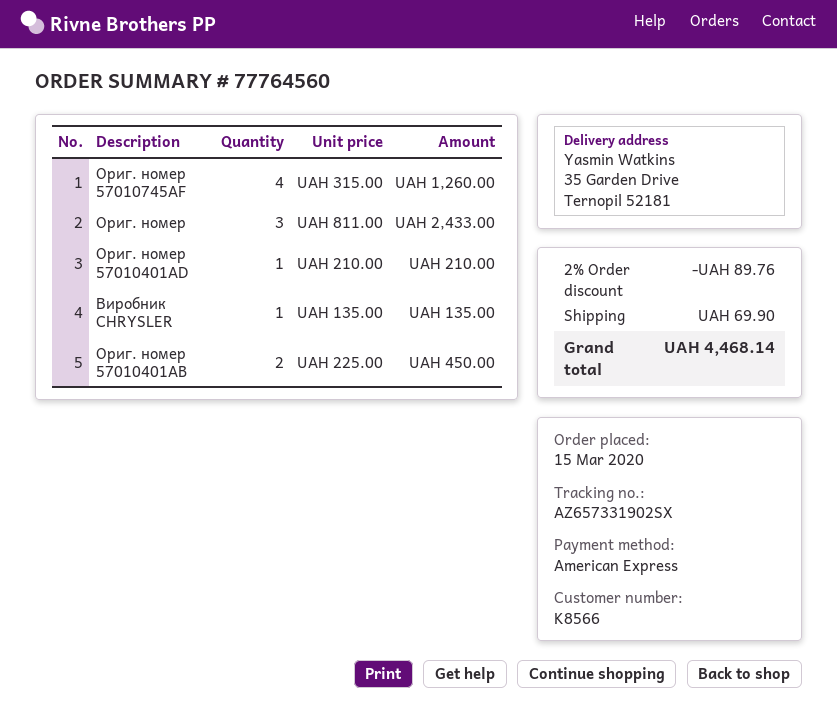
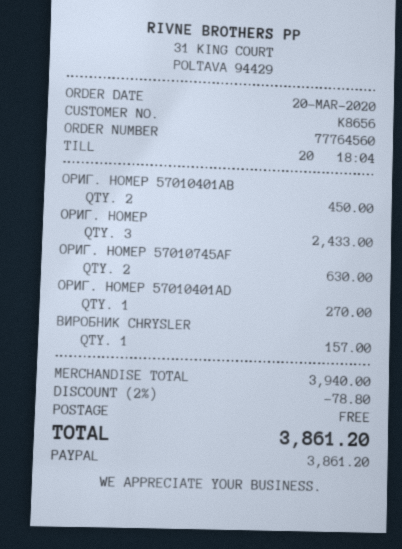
order date: 2020-03-15 -> 2020-03-20
customer number: K8566 -> K8656
payment method: American Express -> PayPal
Ориг. номер 57010745AF: 4 for 1260.00 -> 2 for 630.00
Ориг. номер 57010401AD: 1 for 210.00 -> 1 for 270.00
Виробник CHRYSLER: 1 for 135.00 -> 1 for 157.00
discount: 2% = 89.76 -> 2% = 78.80
shipping: 69.90 -> 0.00
total: 4468.14 -> 3861.20

